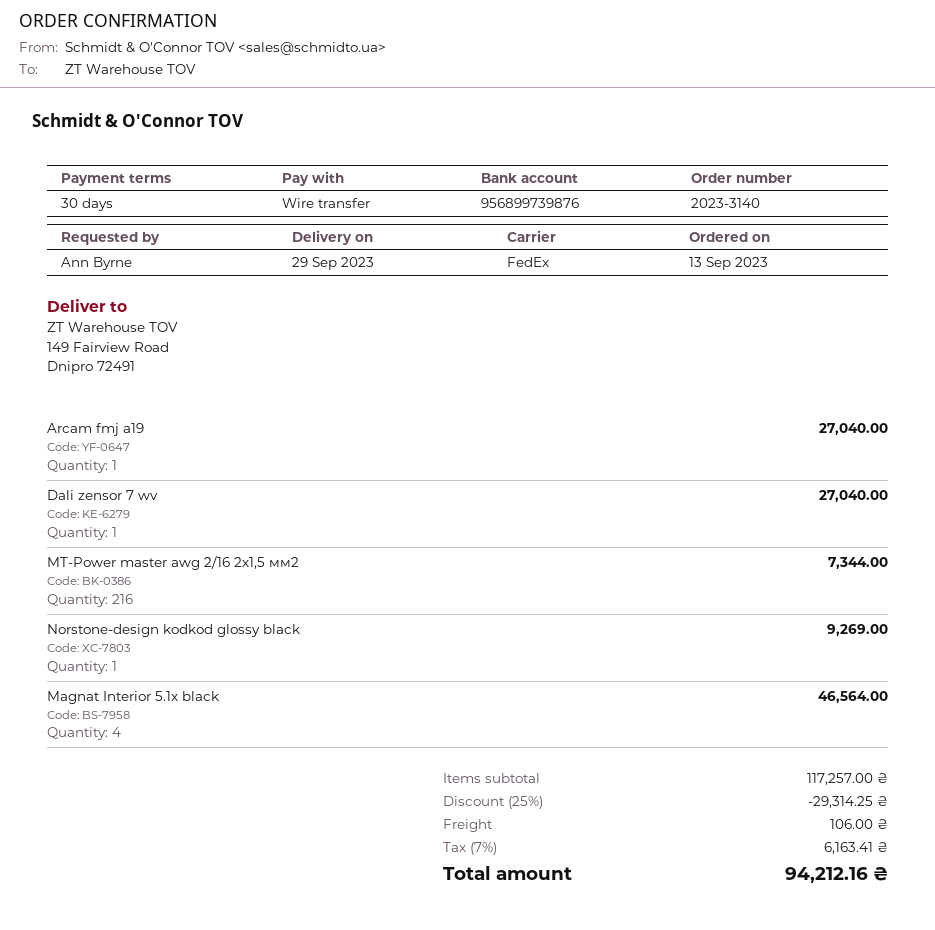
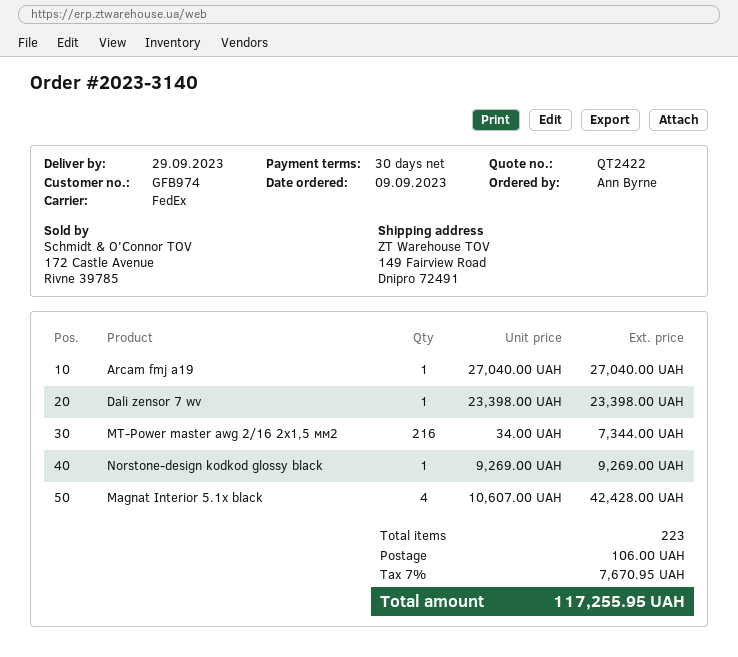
order date: 2023-09-13 -> 2023-09-09
Dali zensor 7 wv: 1 for 27040.00 -> 1 for 23398.00
Magnat Interior 5.1x black: 4 for 46564.00 -> 4 for 42428.00
discount: 25% = 29314.25 -> none
tax: 7% = 6163.41 -> 7% = 7670.95
total: 94212.16 -> 117255.95

